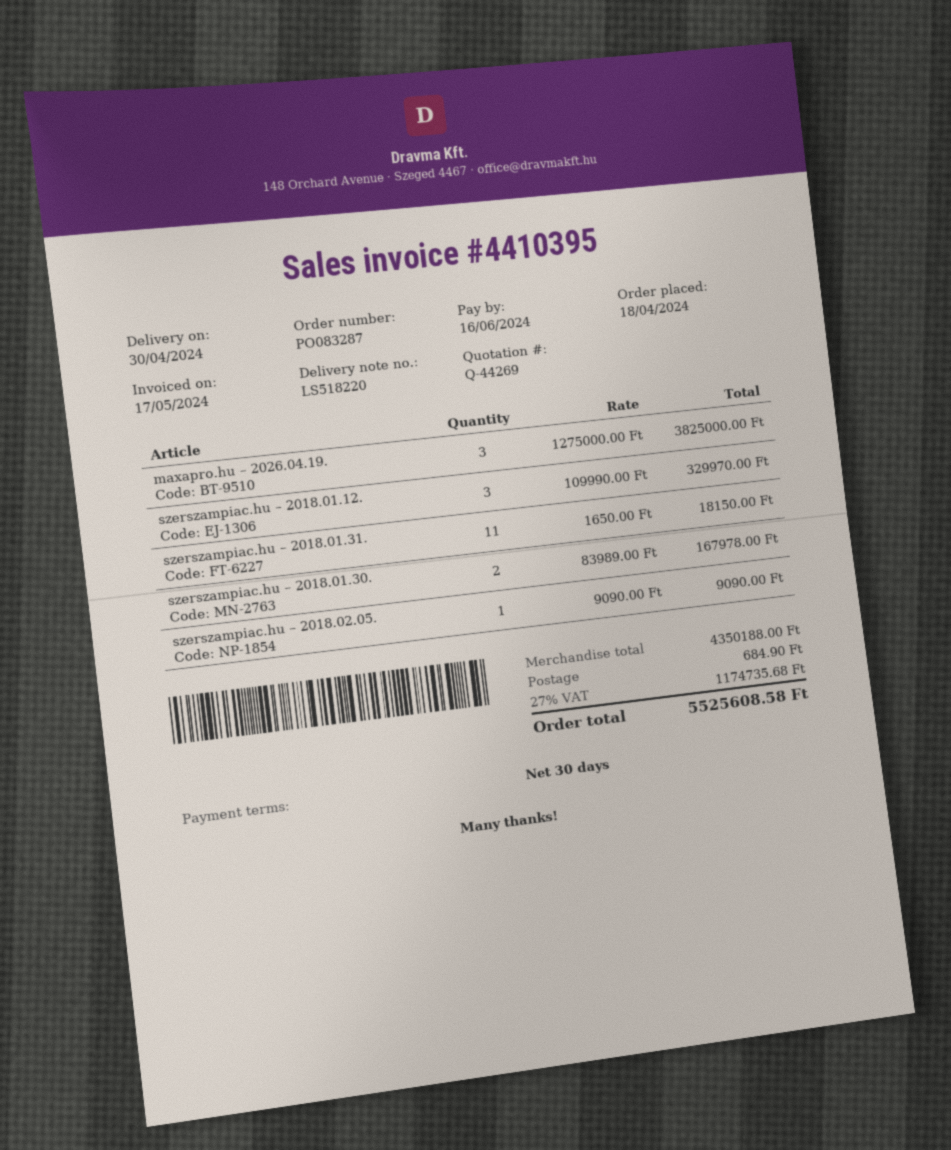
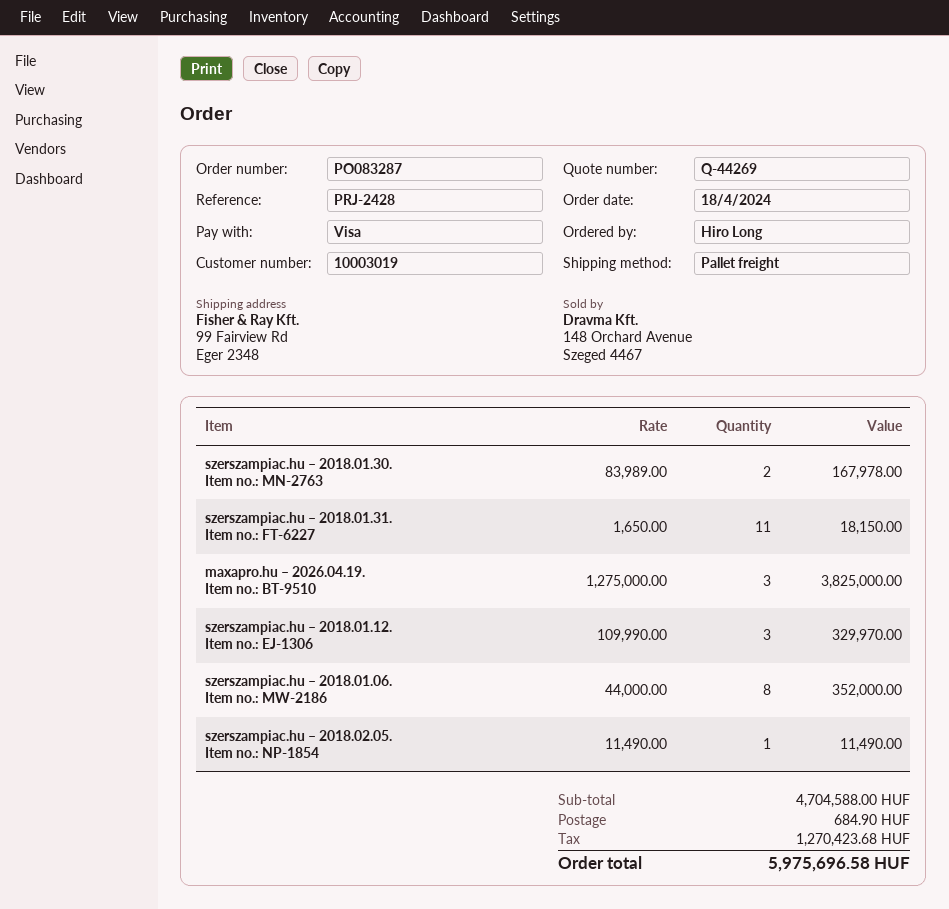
szerszampiac.hu – 2018.02.05.: 1 x 9090.00 = 9090.00 -> 1 x 11490.00 = 11490.00
szerszampiac.hu – 2018.01.06.: none -> 8 x 44000.00 = 352000.00
subtotal: 4350188.00 -> 4704588.00
tax: 1174735.68 -> 1270423.68
total: 5525608.58 -> 5975696.58

